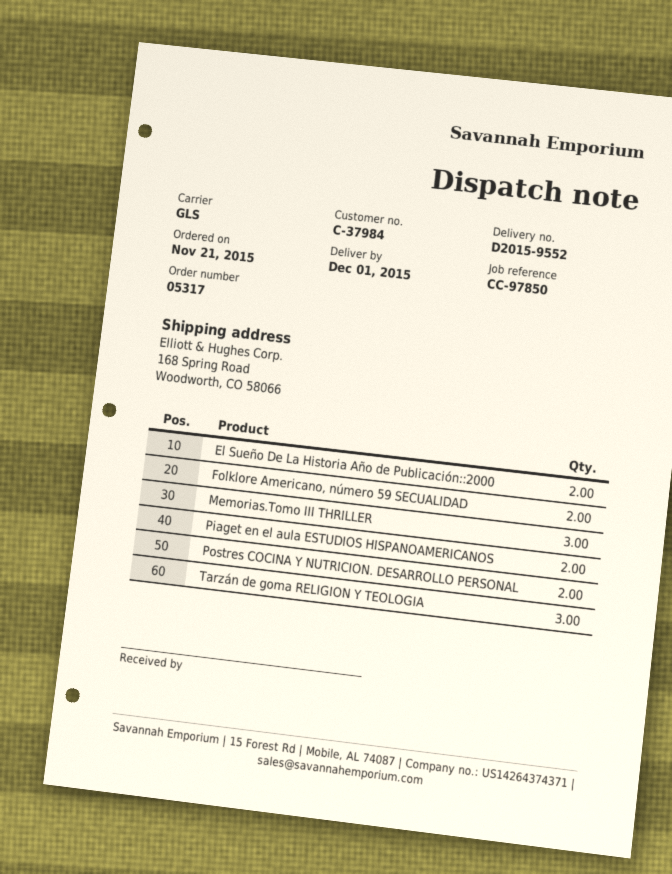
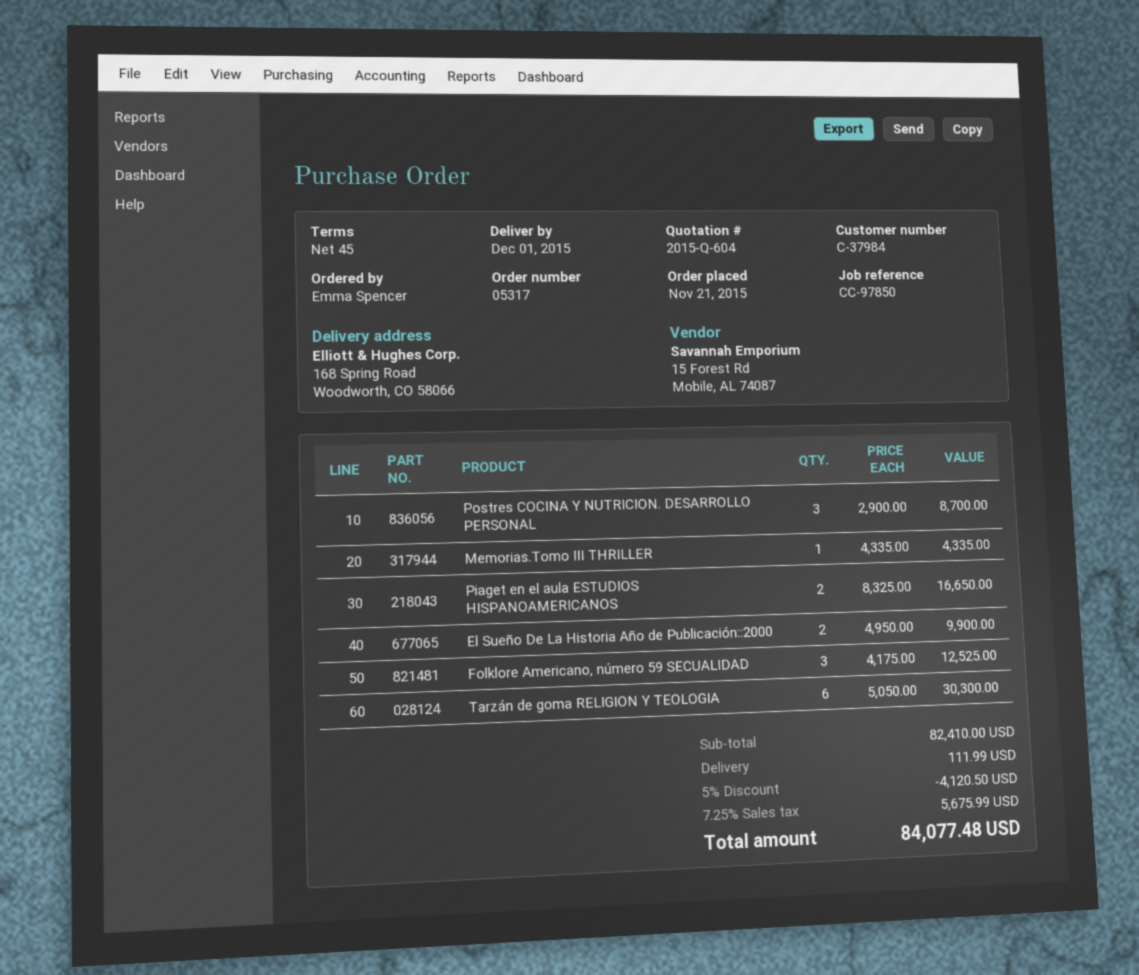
Folklore Americano, número 59 SECUALIDAD: 2 -> 3
Memorias.Tomo III THRILLER: 3 -> 1
Postres COCINA Y NUTRICION. DESARROLLO PERSONAL: 2 -> 3
Tarzán de goma RELIGION Y TEOLOGIA: 3 -> 6

